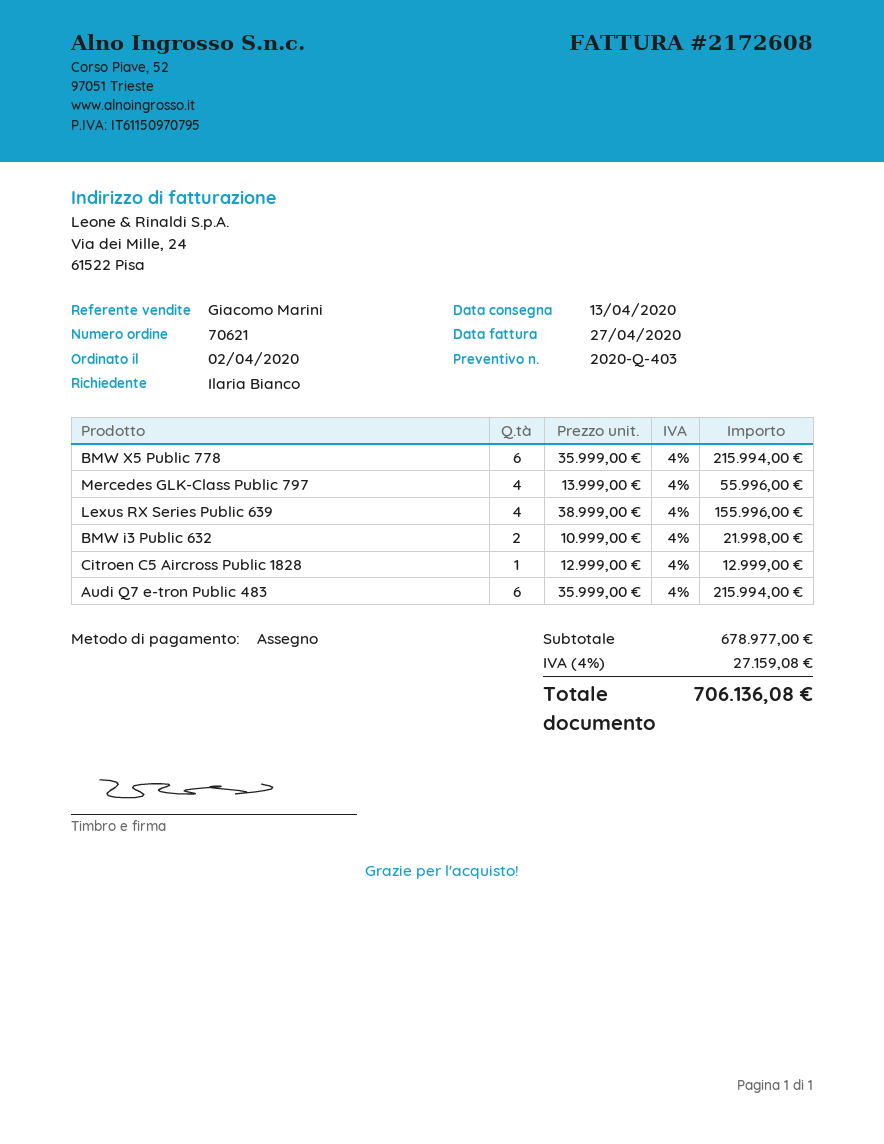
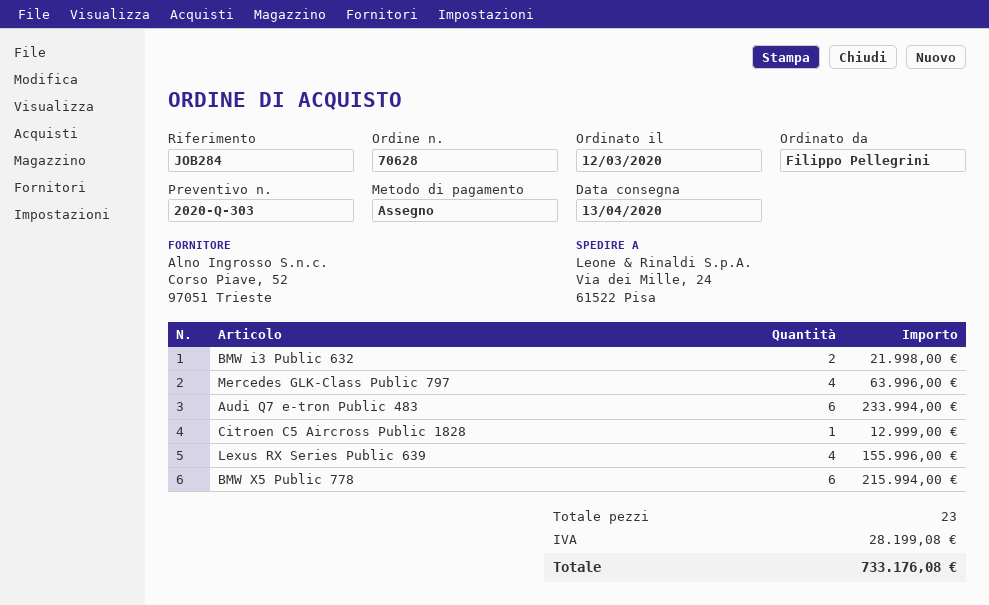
quote number: 2020-Q-403 -> 2020-Q-303
order number: 70621 -> 70628
order date: 2020-04-02 -> 2020-03-12
ordered by: Ilaria Bianco -> Filippo Pellegrini
Mercedes GLK-Class Public 797: 4 for 55996.00 -> 4 for 63996.00
Audi Q7 e-tron Public 483: 6 for 215994.00 -> 6 for 233994.00
tax: 27159.08 -> 28199.08
total: 706136.08 -> 733176.08

